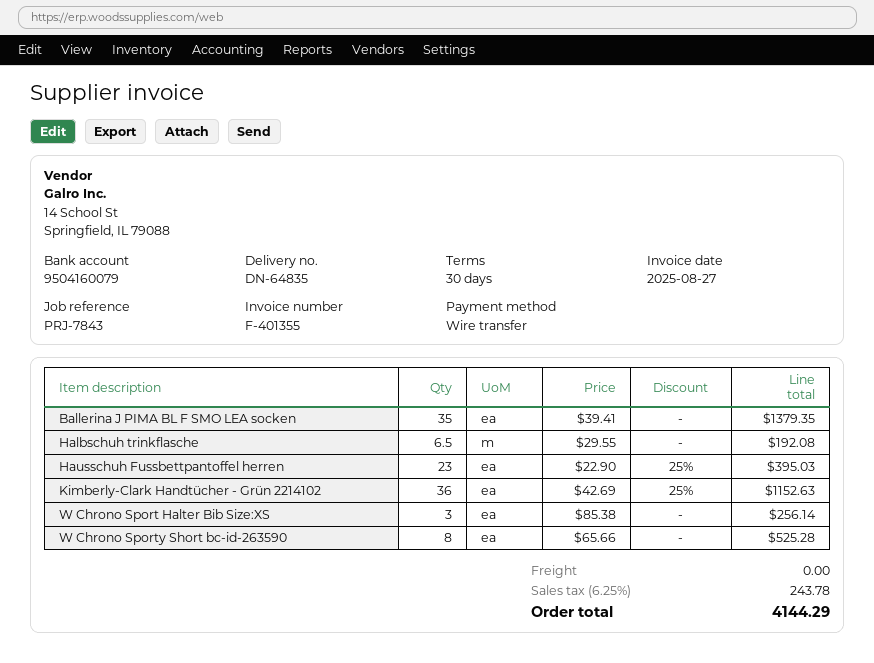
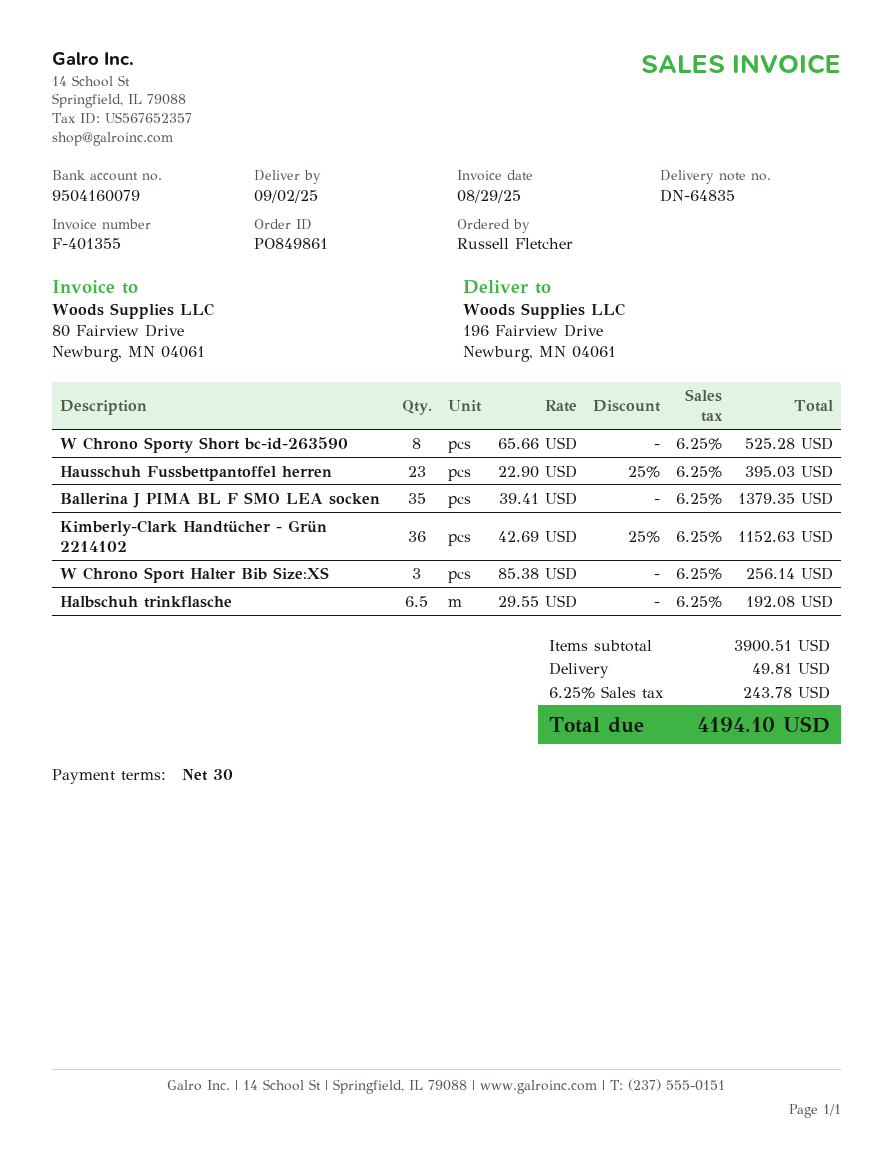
invoice date: 2025-08-27 -> 2025-08-29
shipping: 0.00 -> 49.81
total: 4144.29 -> 4194.10

